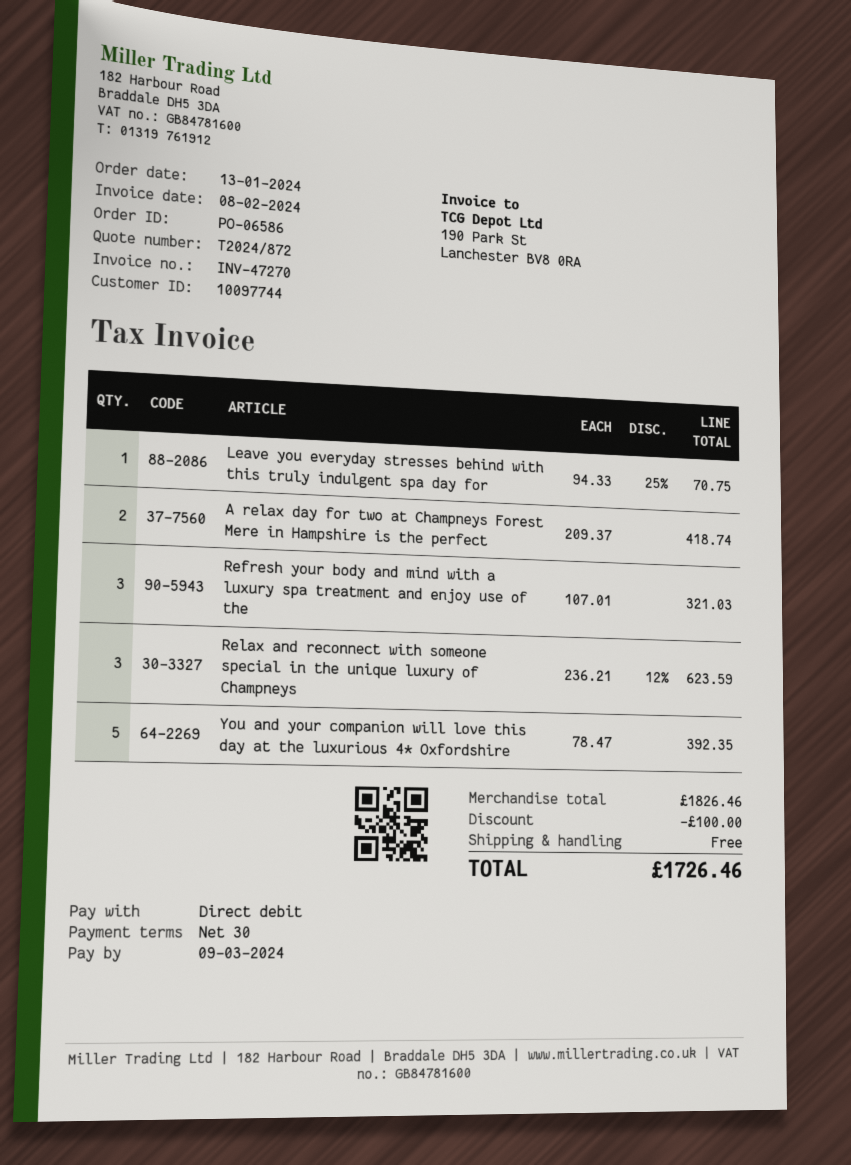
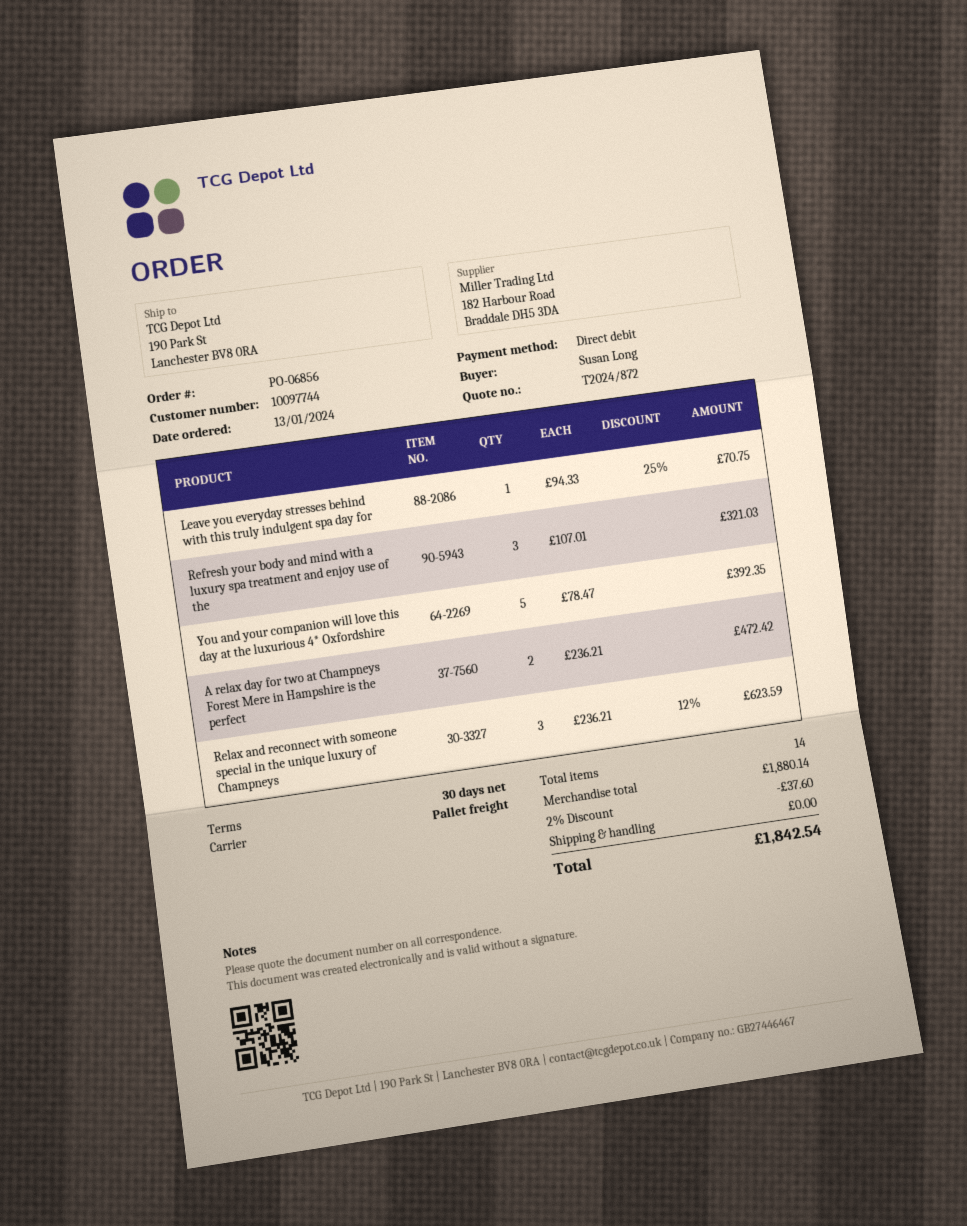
order number: PO-06586 -> PO-06856
A relax day for two at Champneys Forest Mere in Hampshire is the perfect: 2 x 209.37 = 418.74 -> 2 x 236.21 = 472.42
subtotal: 1826.46 -> 1880.14
discount: 100.00 -> 37.60
total: 1726.46 -> 1842.54

